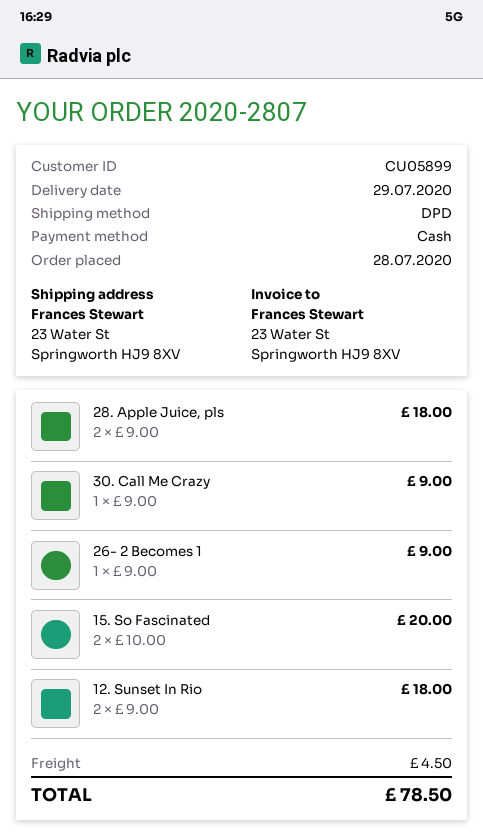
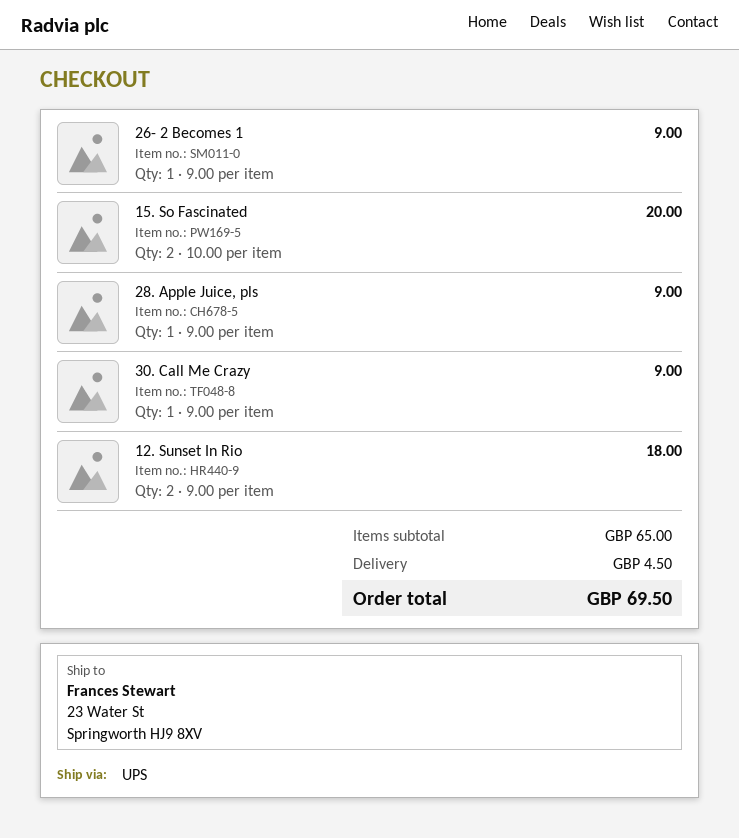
shipping method: DPD -> UPS
28. Apple Juice, pls: 2 x 9.00 = 18.00 -> 1 x 9.00 = 9.00
total: 78.50 -> 69.50

